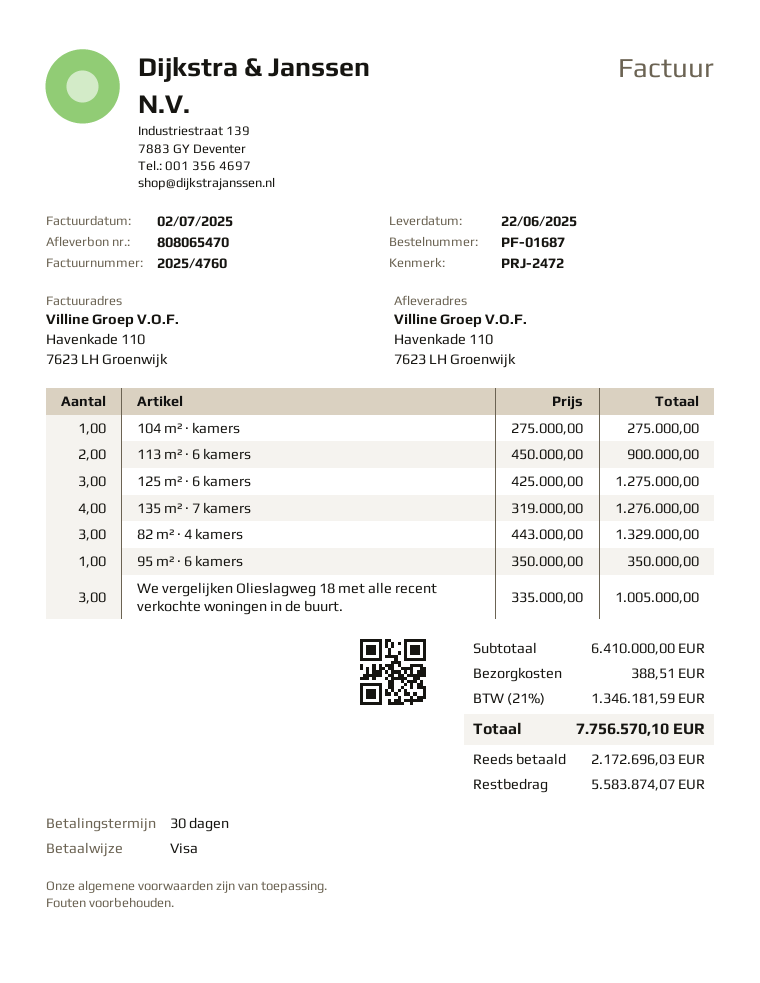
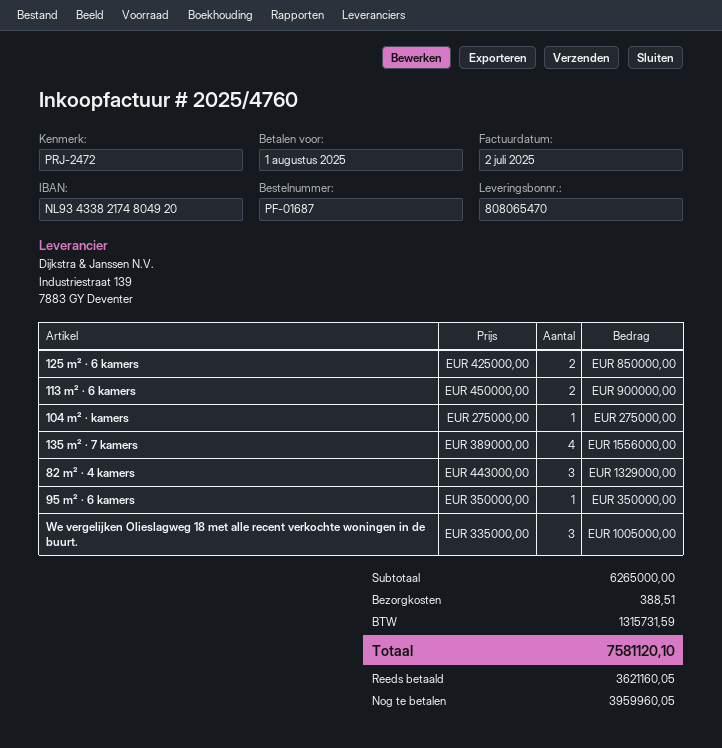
125 m² · 6 kamers: 3 x 425000.00 = 1275000.00 -> 2 x 425000.00 = 850000.00
135 m² · 7 kamers: 4 x 319000.00 = 1276000.00 -> 4 x 389000.00 = 1556000.00
subtotal: 6410000.00 -> 6265000.00
tax: 1346181.59 -> 1315731.59
total: 7756570.10 -> 7581120.10
deposit: 2172696.03 -> 3621160.05
balance: 5583874.07 -> 3959960.05

